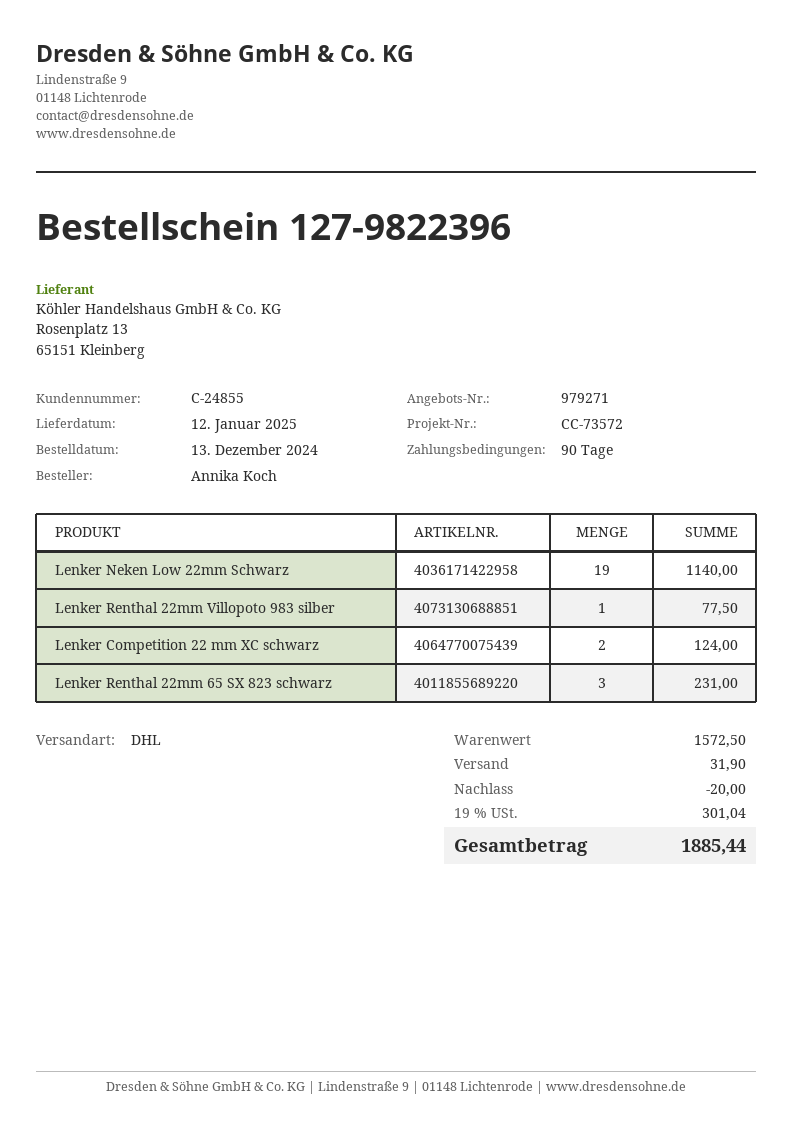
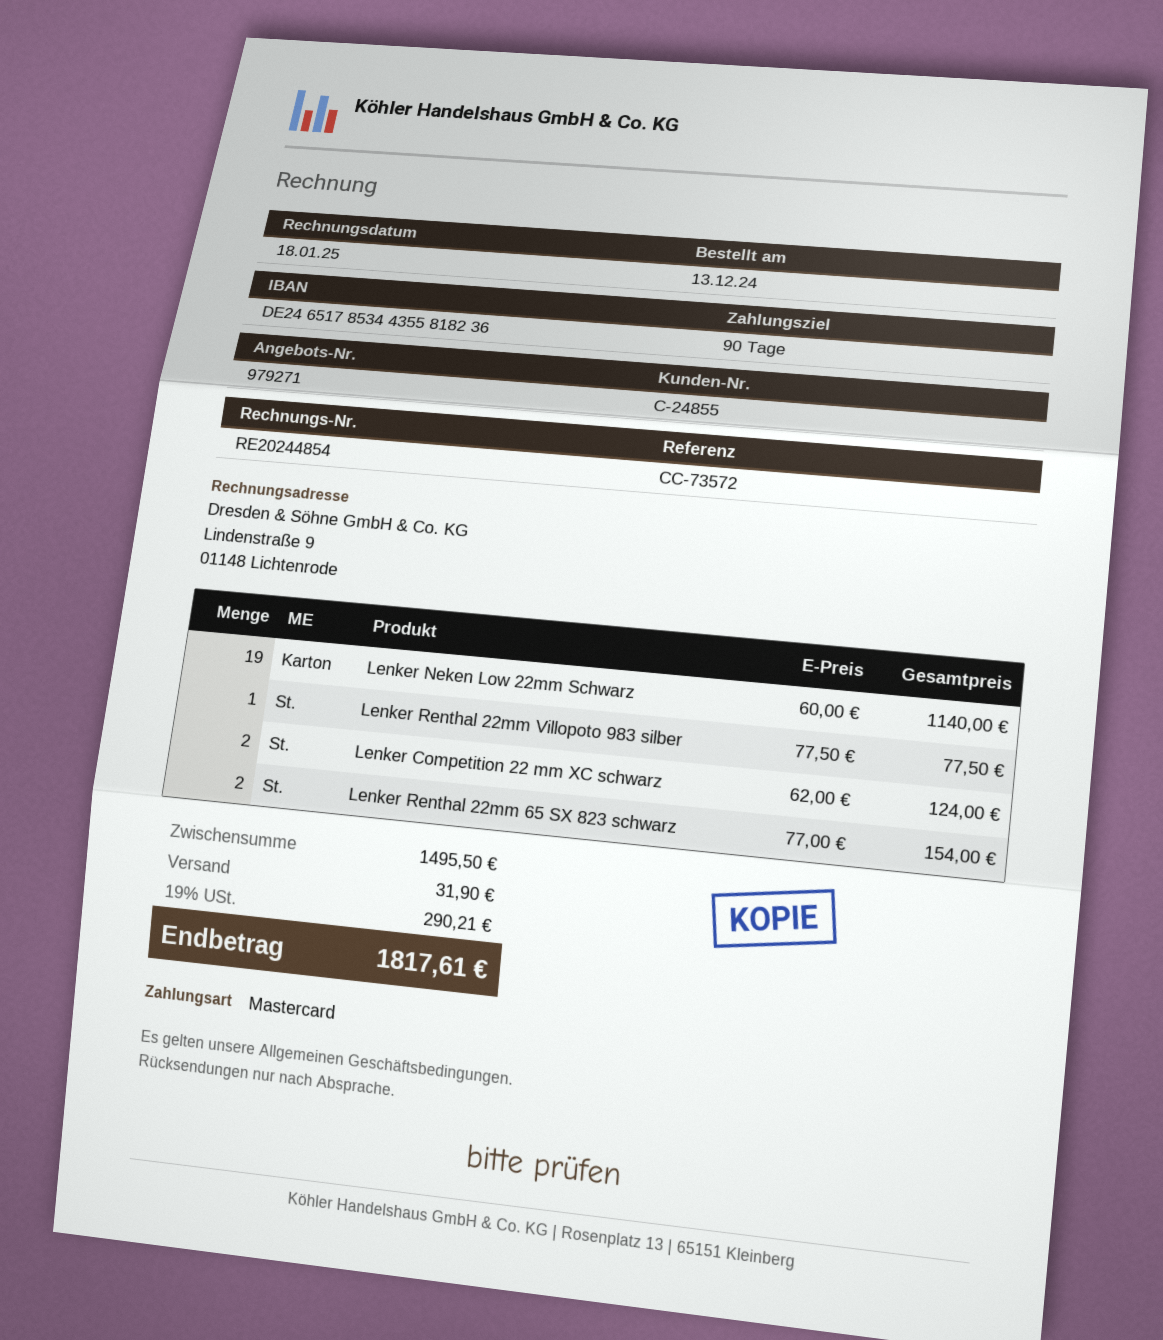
Lenker Renthal 22mm 65 SX 823 schwarz: 3 for 231.00 -> 2 for 154.00
subtotal: 1572.50 -> 1495.50
discount: 20.00 -> none
tax: 19% = 301.04 -> 19% = 290.21
total: 1885.44 -> 1817.61

